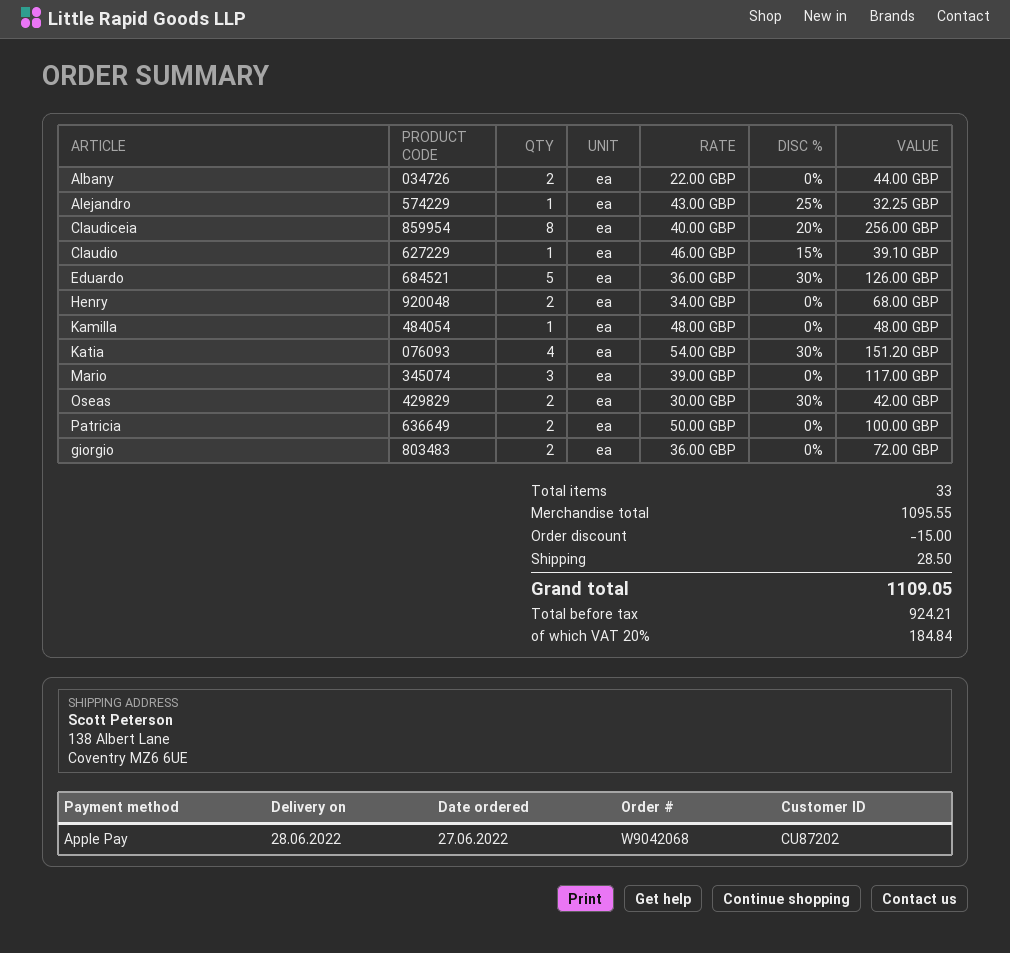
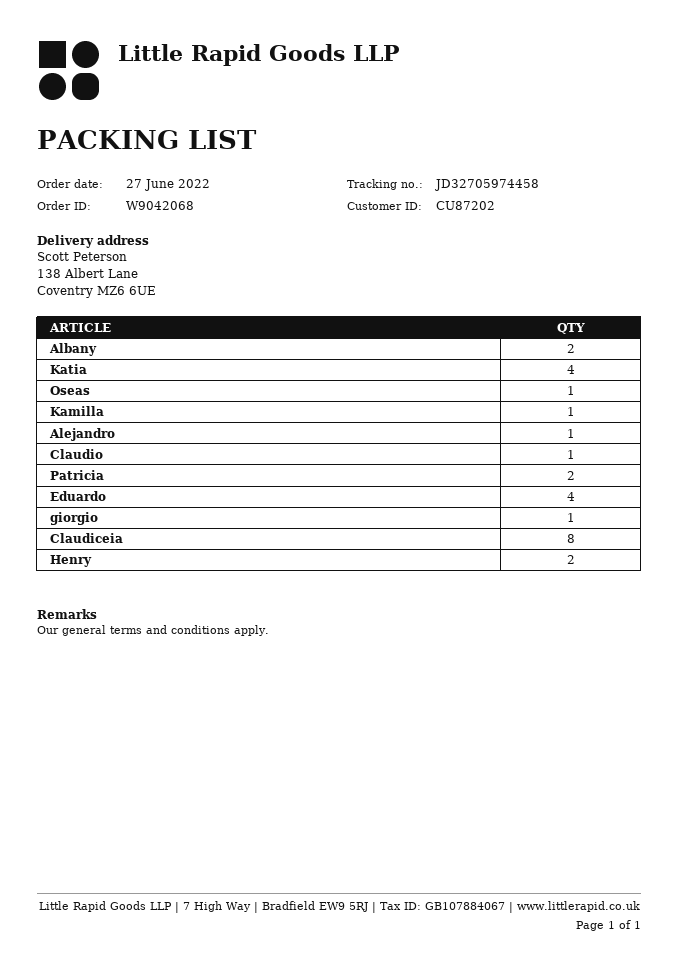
Eduardo: 5 -> 4
Mario: 3 -> none
Oseas: 2 -> 1
giorgio: 2 -> 1

